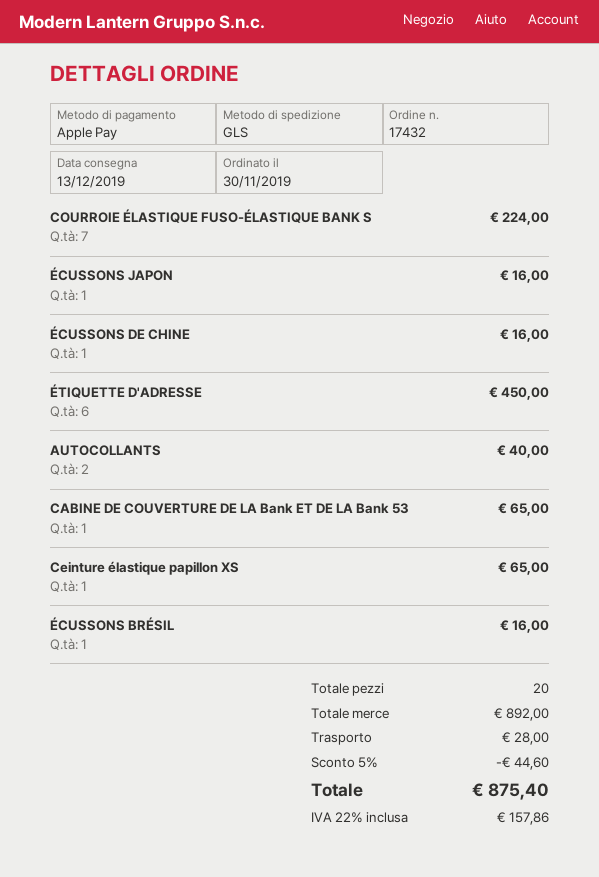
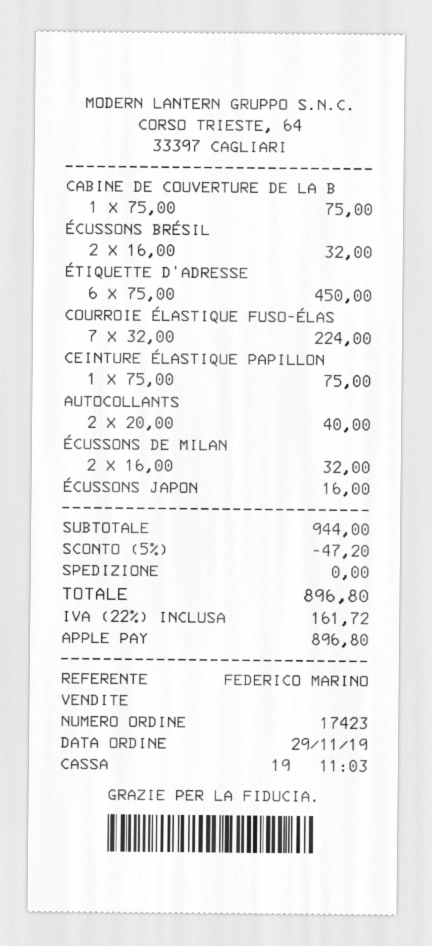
order number: 17432 -> 17423
order date: 2019-11-30 -> 2019-11-29
ÉCUSSONS DE CHINE: 1 for 16.00 -> none
CABINE DE COUVERTURE DE LA Bank ET DE LA Bank 53: 1 for 65.00 -> 1 for 75.00
Ceinture élastique papillon XS: 1 for 65.00 -> 1 for 75.00
ÉCUSSONS BRÉSIL: 1 for 16.00 -> 2 for 32.00
ÉCUSSONS DE MILAN: none -> 2 for 32.00
subtotal: 892.00 -> 944.00
discount: 5% = 44.60 -> 5% = 47.20
shipping: 28.00 -> 0.00
tax: 22% = 157.86 -> 22% = 161.72
total: 875.40 -> 896.80

